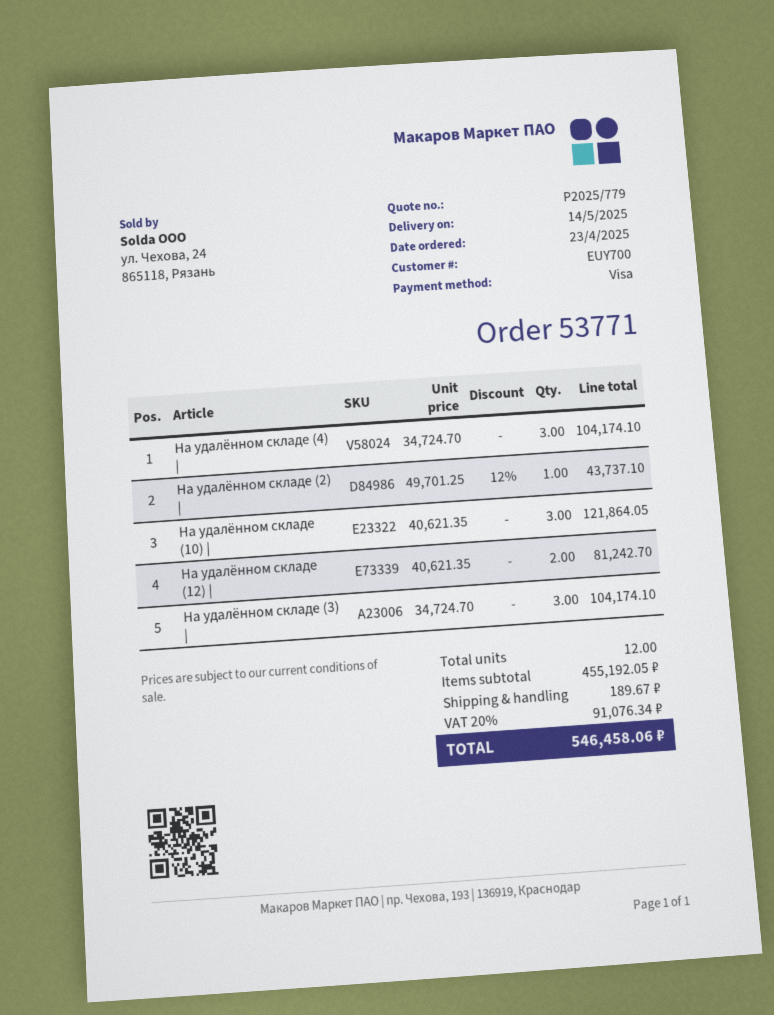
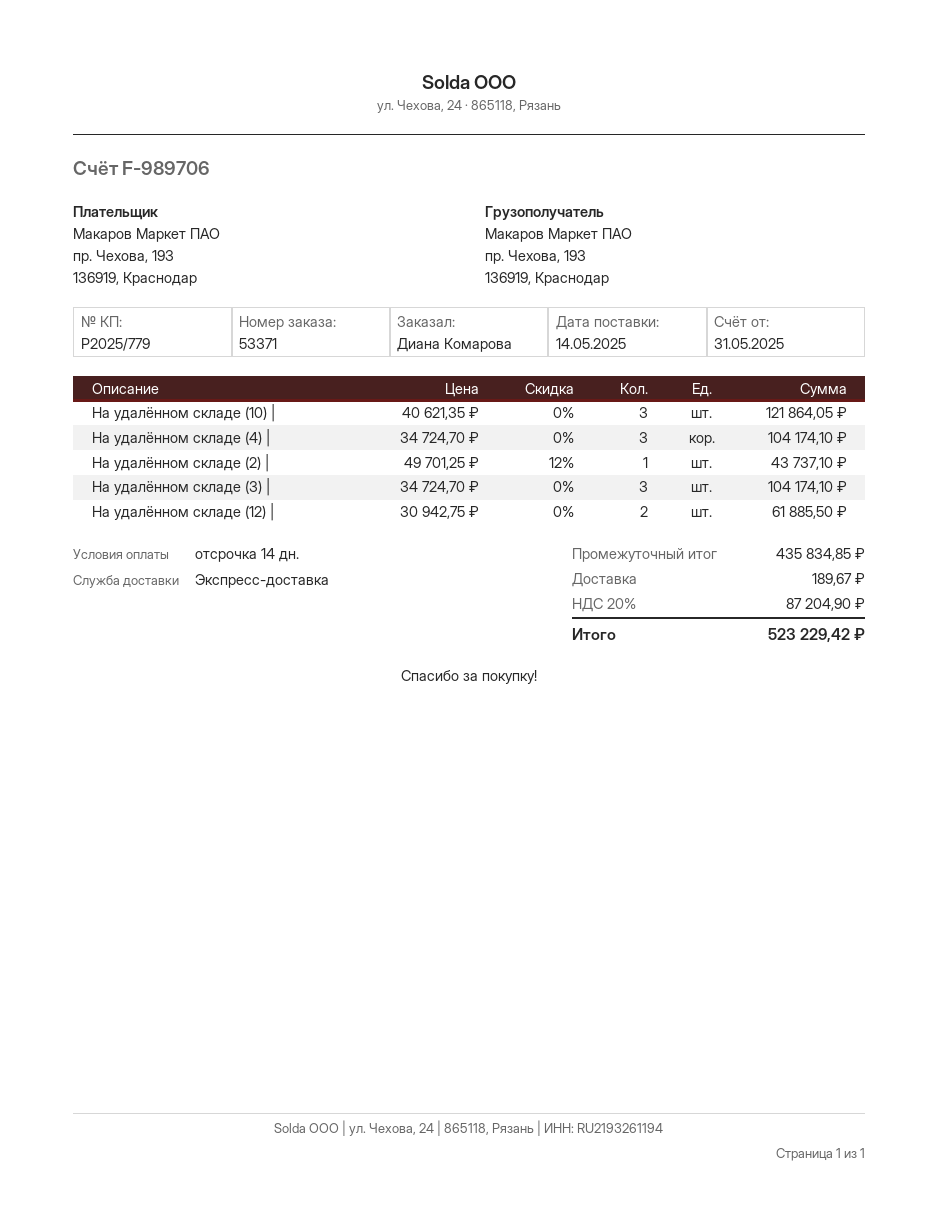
order number: 53771 -> 53371
На удалённом складе (12) |: 2 x 40621.35 = 81242.70 -> 2 x 30942.75 = 61885.50
subtotal: 455192.05 -> 435834.85
tax: 20% = 91076.34 -> 20% = 87204.90
total: 546458.06 -> 523229.42

